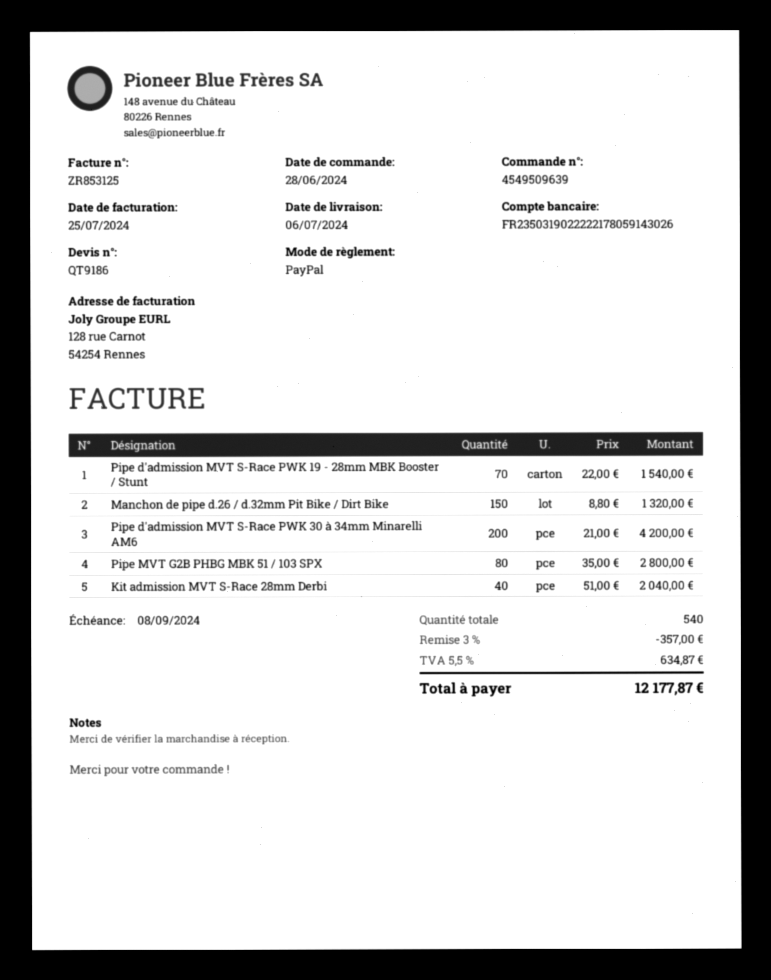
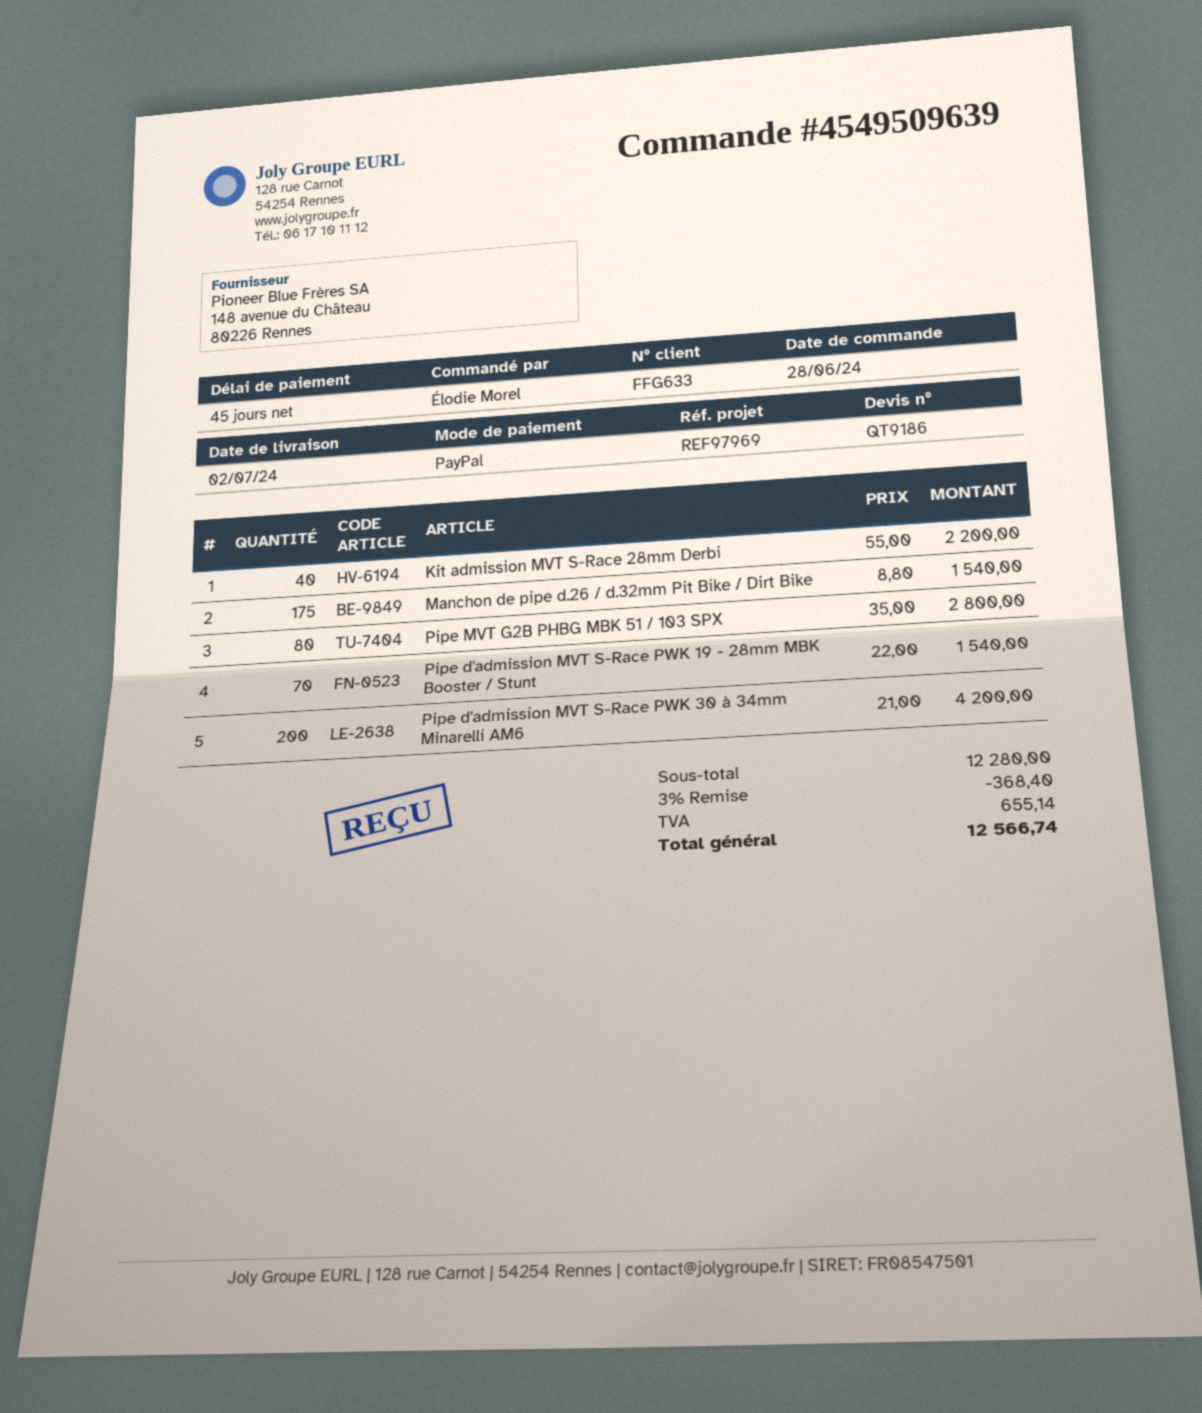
delivery date: 2024-07-06 -> 2024-07-02
Manchon de pipe d.26 / d.32mm Pit Bike / Dirt Bike: 150 x 8.80 = 1320.00 -> 175 x 8.80 = 1540.00
Kit admission MVT S-Race 28mm Derbi: 40 x 51.00 = 2040.00 -> 40 x 55.00 = 2200.00
discount: 3% = 357.00 -> 3% = 368.40
tax: 634.87 -> 655.14
total: 12177.87 -> 12566.74

